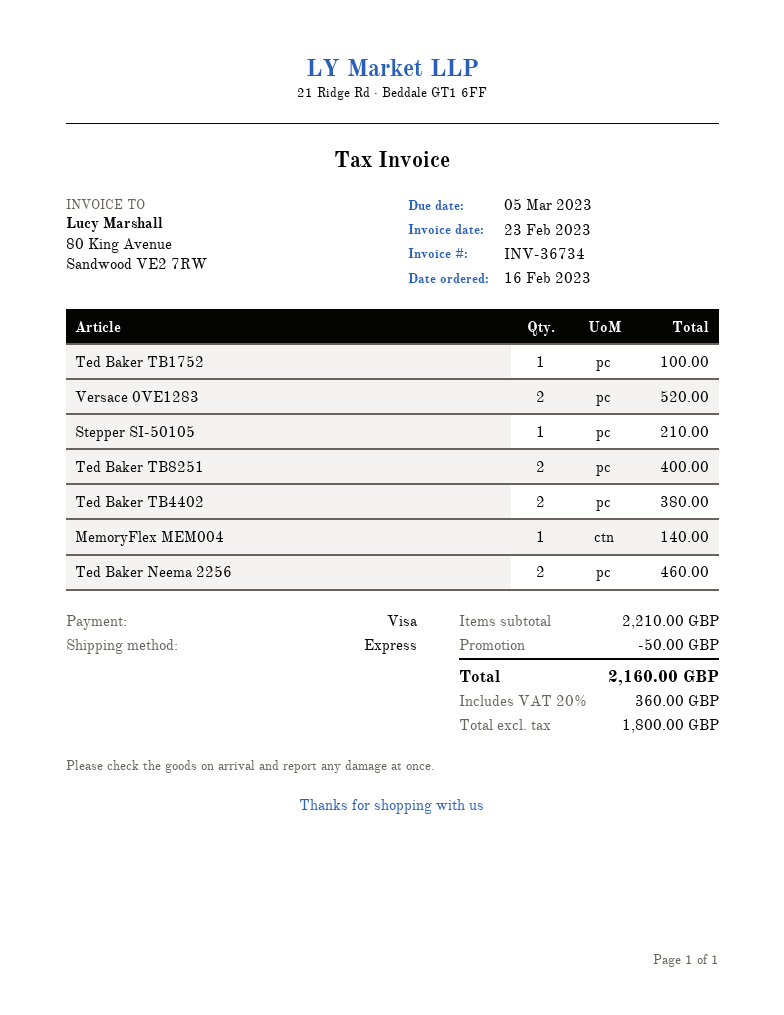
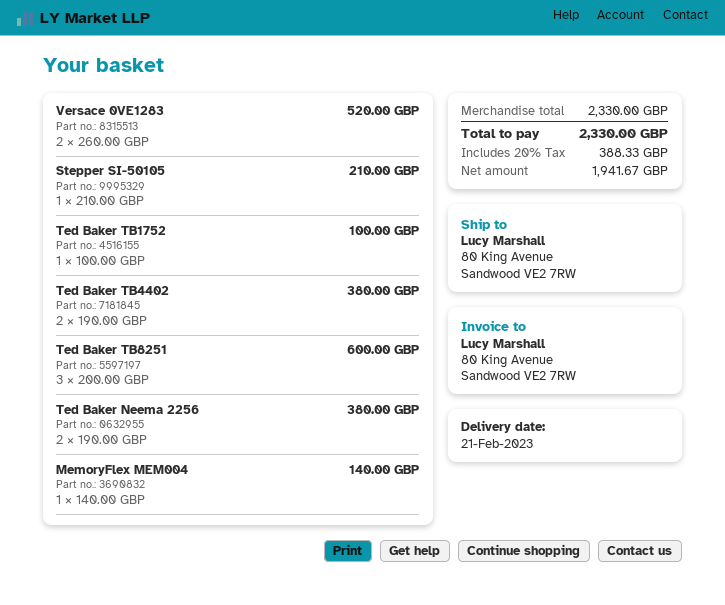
Ted Baker TB8251: 2 for 400.00 -> 3 for 600.00
Ted Baker Neema 2256: 2 for 460.00 -> 2 for 380.00
subtotal: 2210.00 -> 2330.00
discount: 50.00 -> none
net: 1800.00 -> 1941.67
tax: 20% = 360.00 -> 20% = 388.33
total: 2160.00 -> 2330.00

